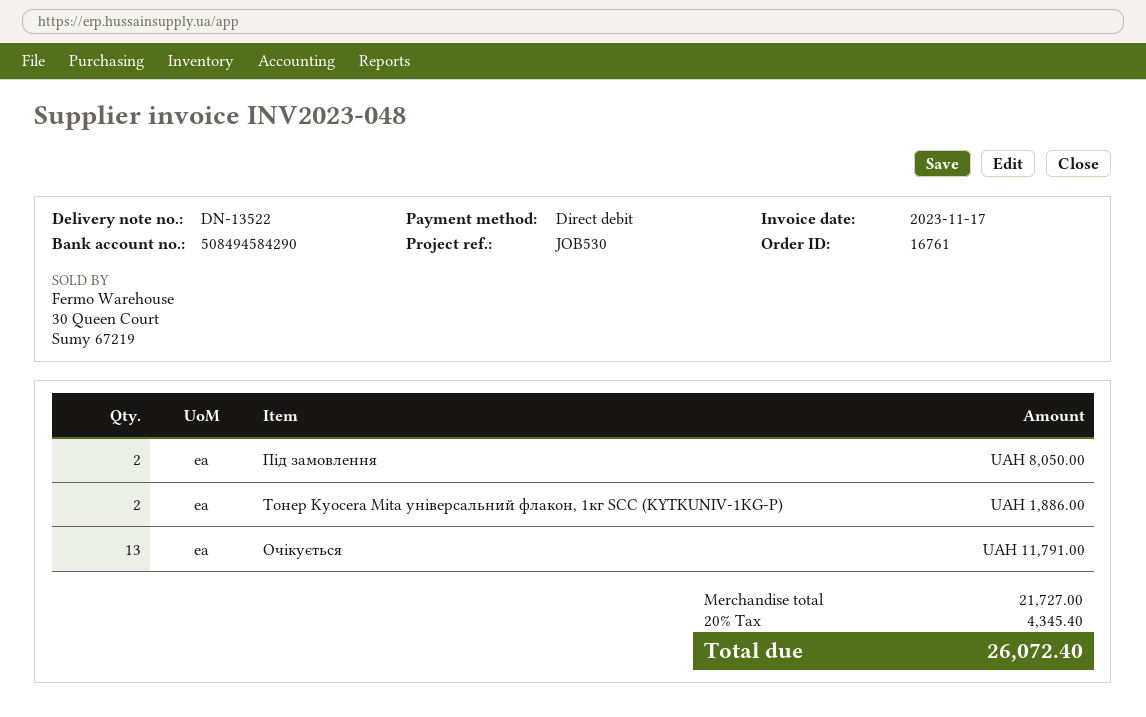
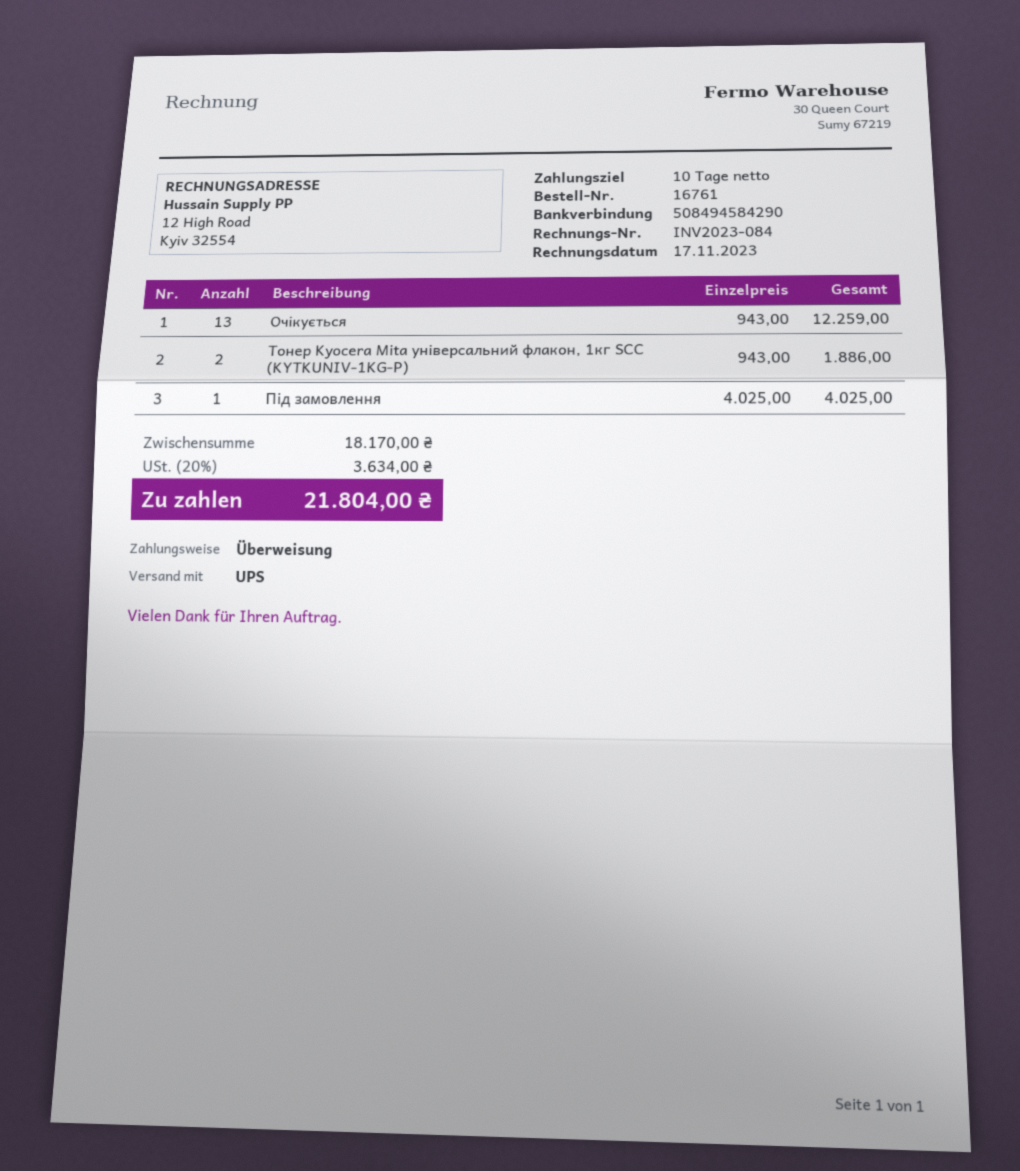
invoice number: INV2023-048 -> INV2023-084
payment method: direct debit -> bank transfer
Під замовлення: 2 for 8050.00 -> 1 for 4025.00
Очікується: 13 for 11791.00 -> 13 for 12259.00
subtotal: 21727.00 -> 18170.00
tax: 20% = 4345.40 -> 20% = 3634.00
total: 26072.40 -> 21804.00

